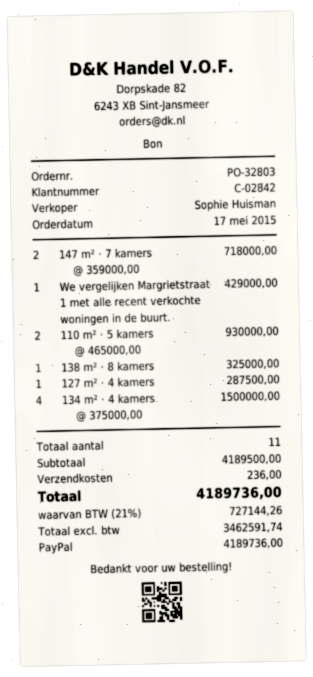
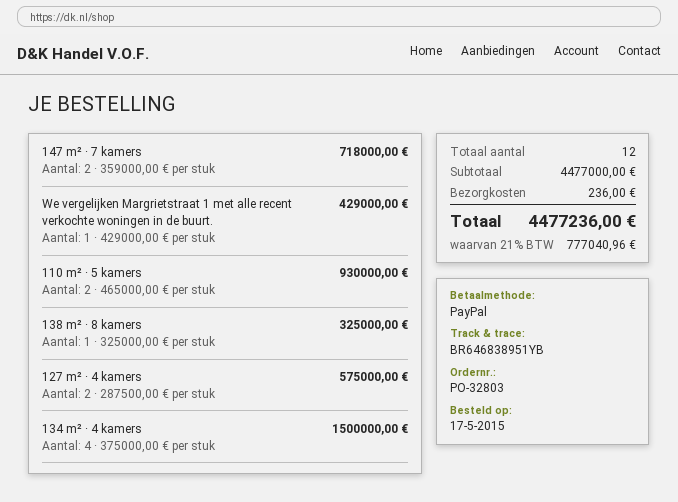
127 m² · 4 kamers: 1 x 287500.00 = 287500.00 -> 2 x 287500.00 = 575000.00
total quantity: 11 -> 12
subtotal: 4189500.00 -> 4477000.00
tax: 21% = 727144.26 -> 21% = 777040.96
total: 4189736.00 -> 4477236.00

